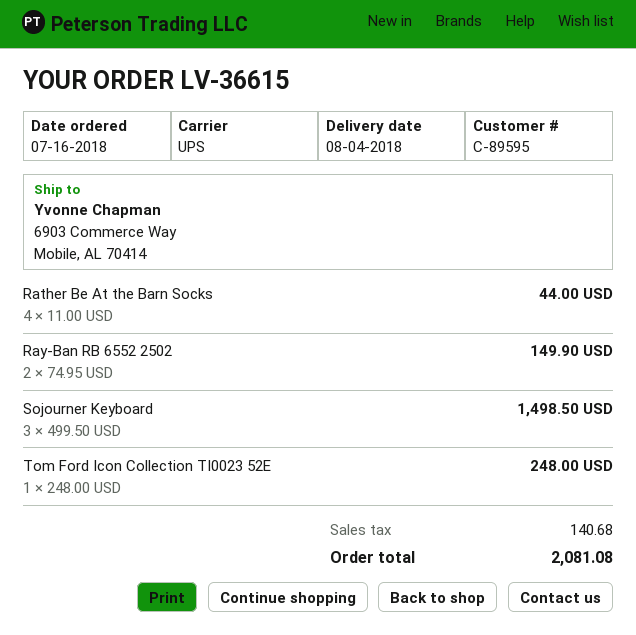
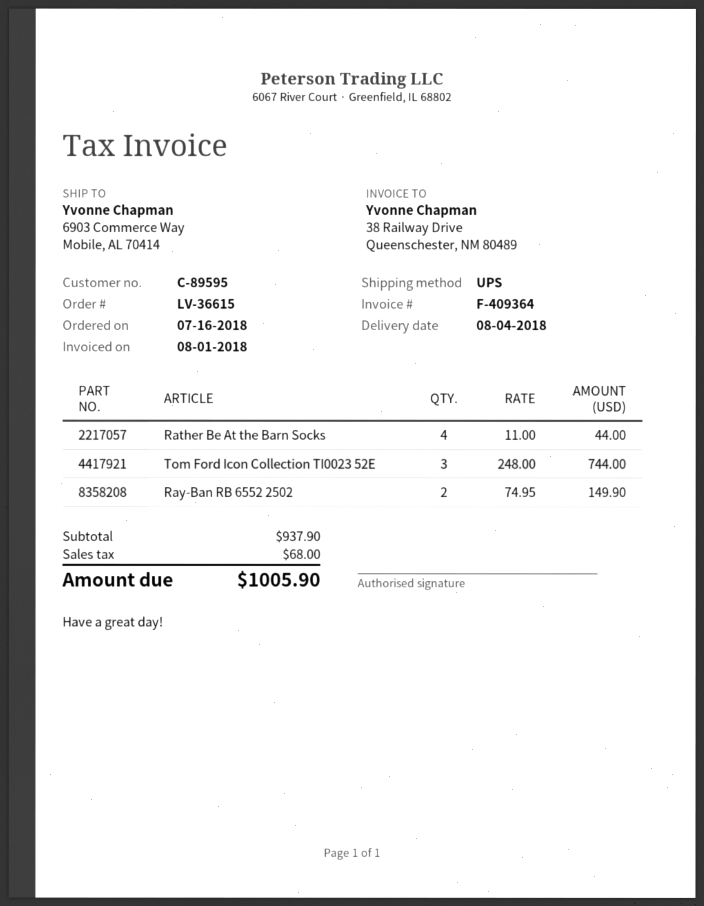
Sojourner Keyboard: 3 x 499.50 = 1498.50 -> none
Tom Ford Icon Collection TI0023 52E: 1 x 248.00 = 248.00 -> 3 x 248.00 = 744.00
tax: 140.68 -> 68.00
total: 2081.08 -> 1005.90

